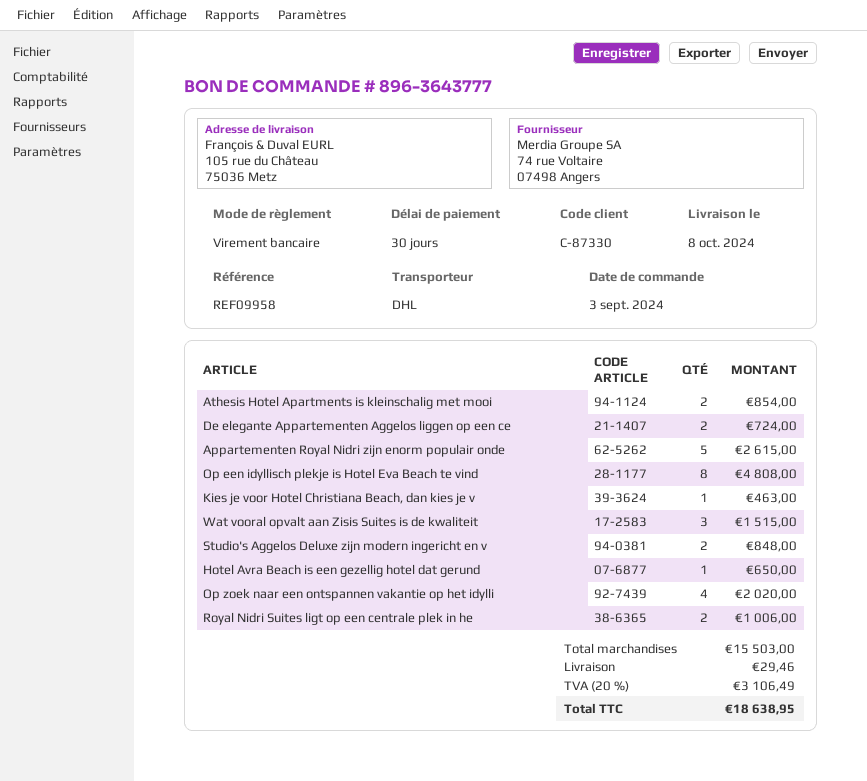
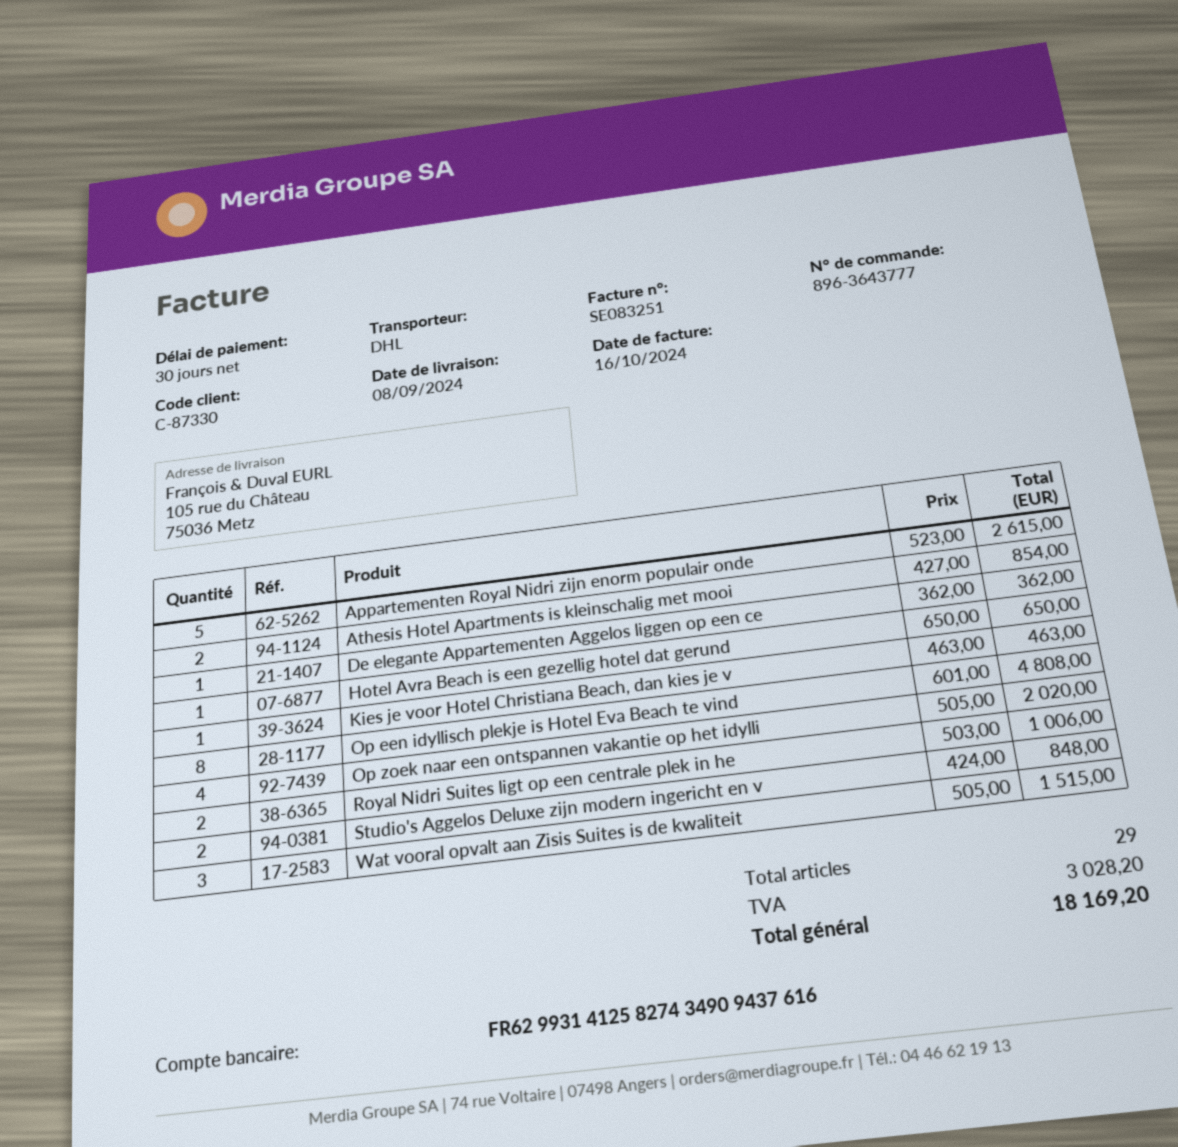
delivery date: 2024-10-08 -> 2024-09-08
De elegante Appartementen Aggelos liggen op een ce: 2 for 724.00 -> 1 for 362.00
shipping: 29.46 -> none
tax: 3106.49 -> 3028.20
total: 18638.95 -> 18169.20

